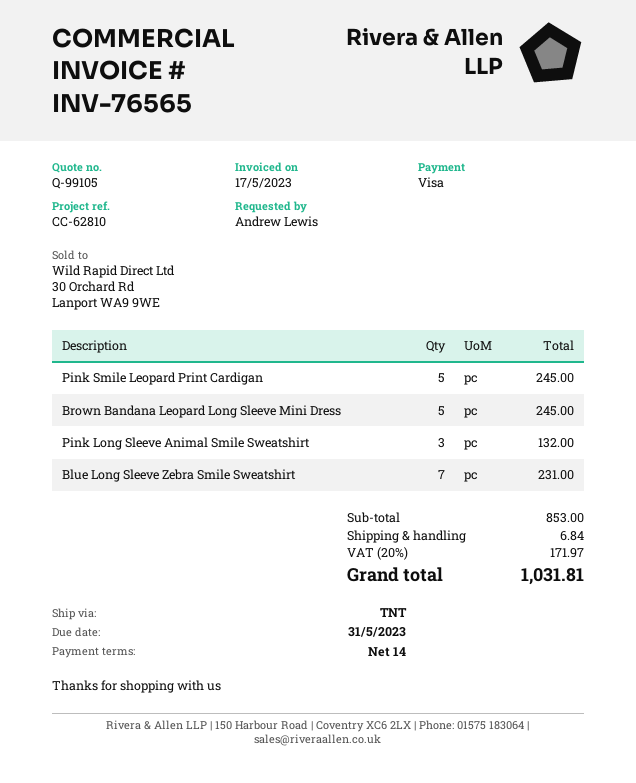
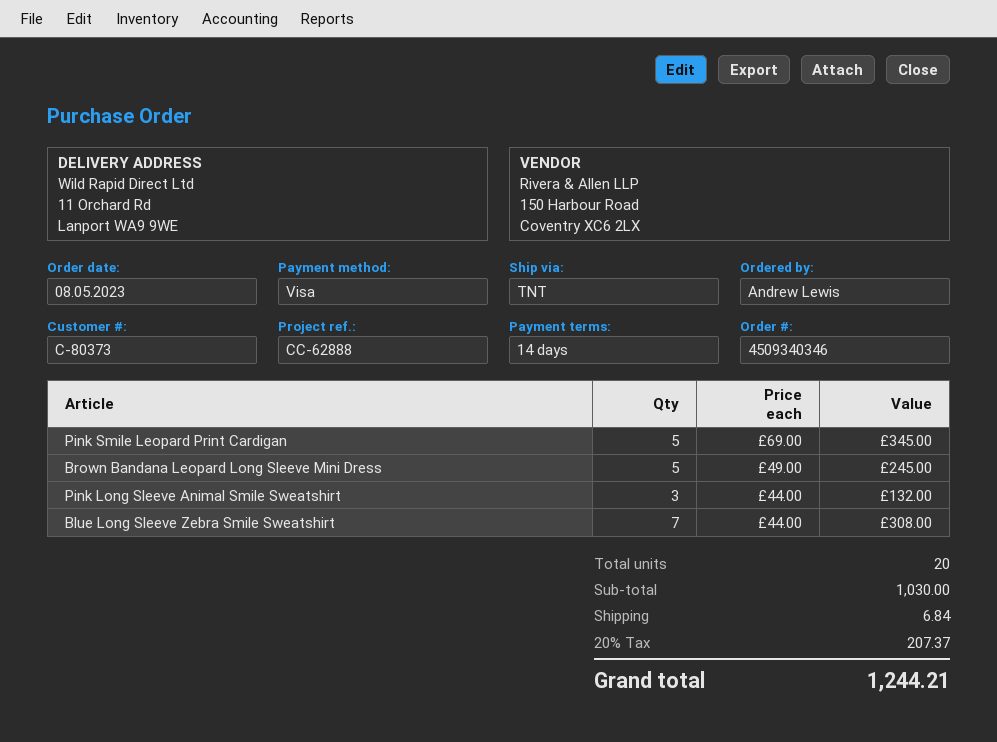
reference: CC-62810 -> CC-62888
Pink Smile Leopard Print Cardigan: 5 for 245.00 -> 5 for 345.00
Blue Long Sleeve Zebra Smile Sweatshirt: 7 for 231.00 -> 7 for 308.00
subtotal: 853.00 -> 1030.00
tax: 20% = 171.97 -> 20% = 207.37
total: 1031.81 -> 1244.21

